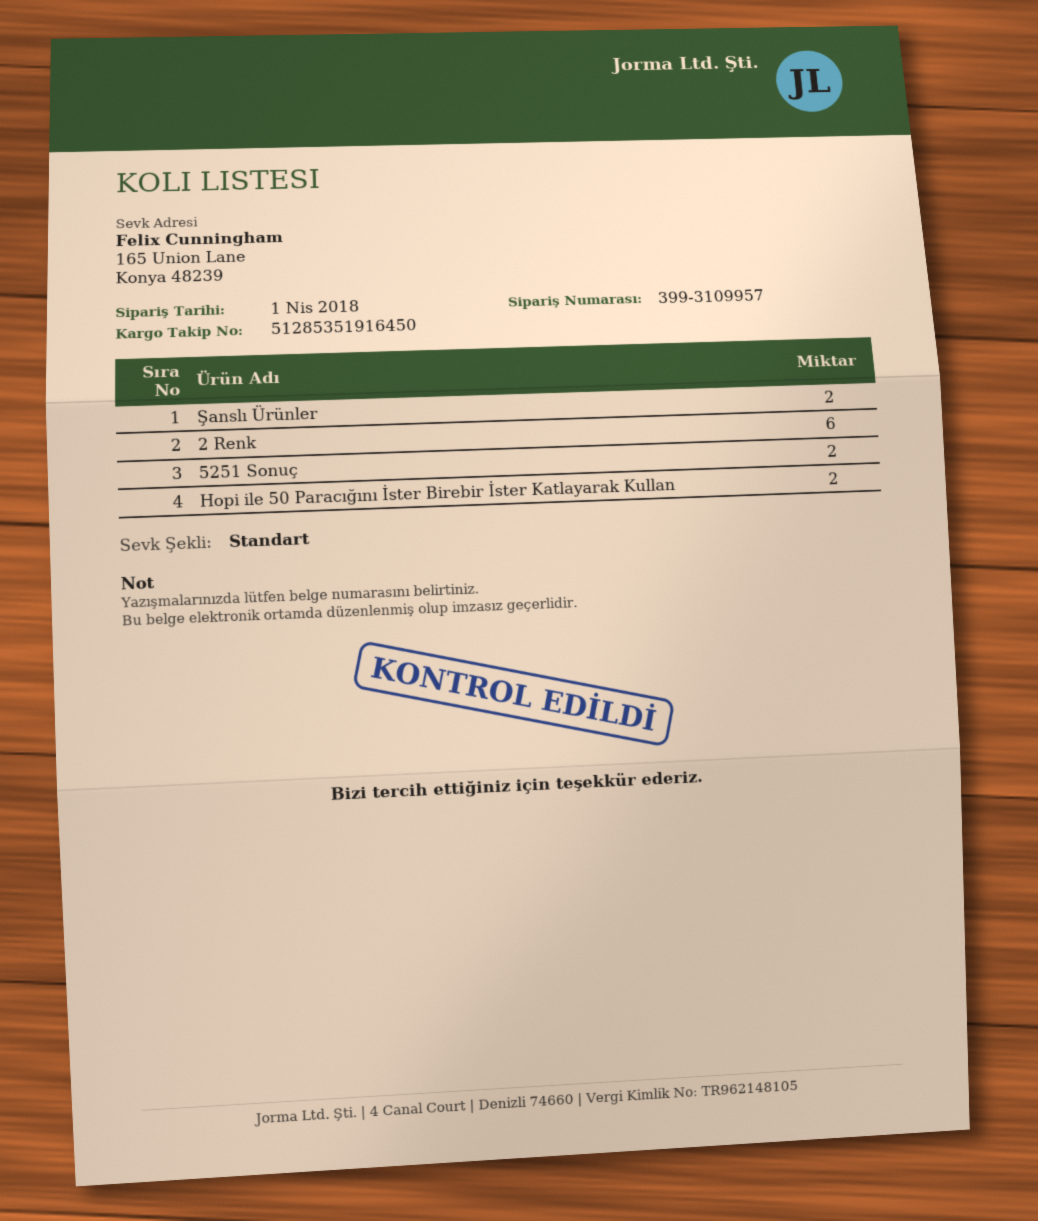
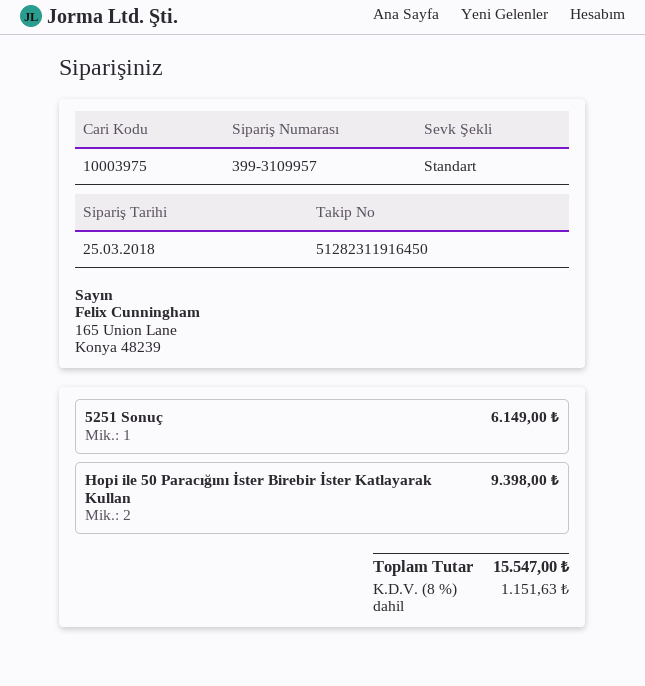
order date: 2018-04-01 -> 2018-03-25
tracking number: 51285351916450 -> 51282311916450
Şanslı Ürünler: 2 -> none
2 Renk: 6 -> none
5251 Sonuç: 2 -> 1

